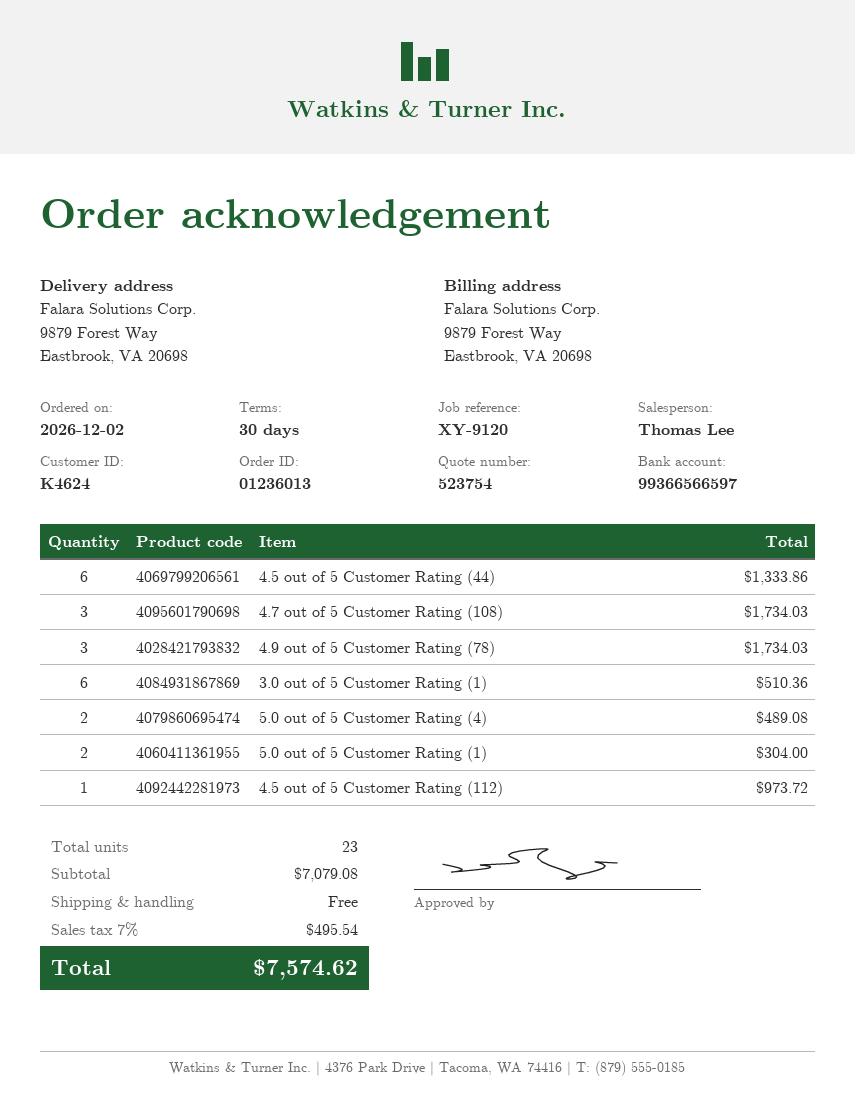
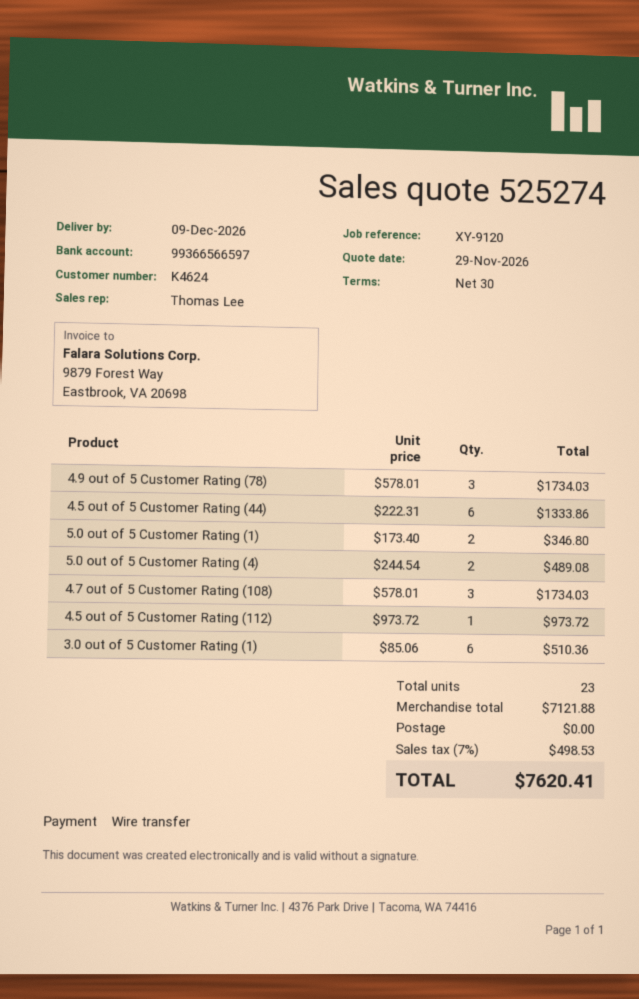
quote number: 523754 -> 525274
5.0 out of 5 Customer Rating (1): 2 for 304.00 -> 2 for 346.80
subtotal: 7079.08 -> 7121.88
tax: 7% = 495.54 -> 7% = 498.53
total: 7574.62 -> 7620.41

